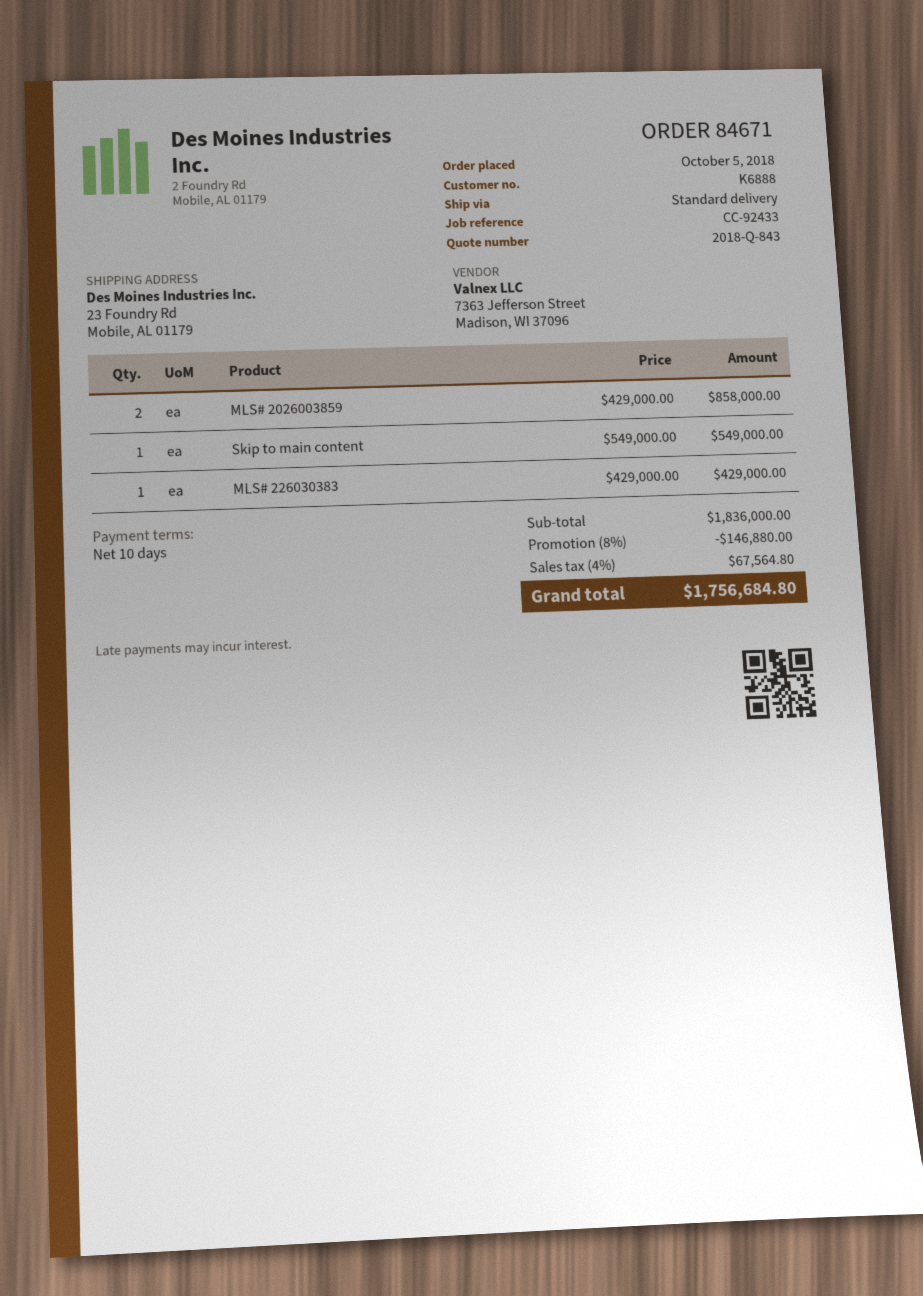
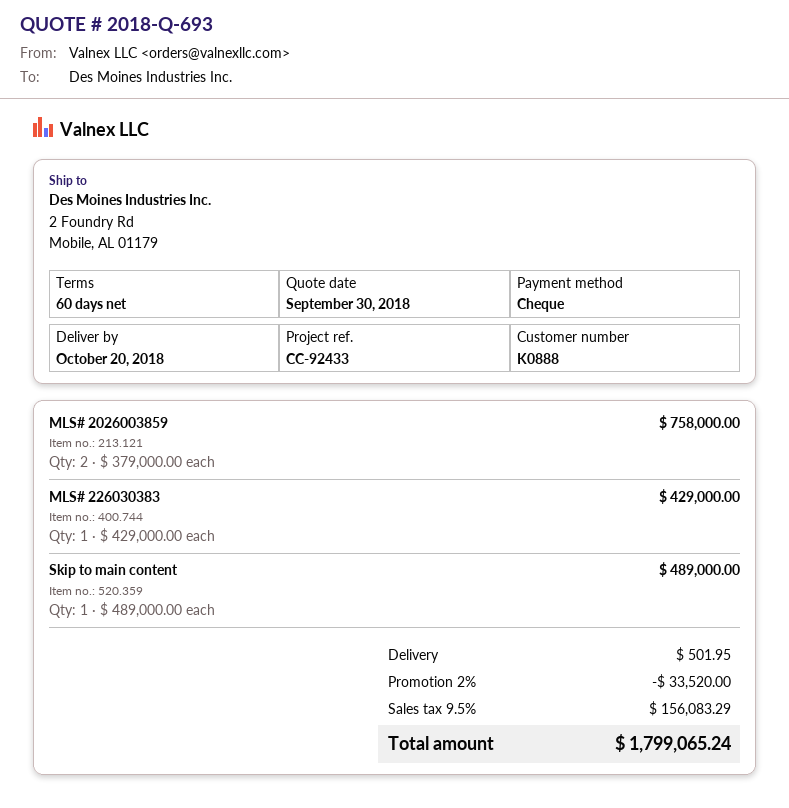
quote number: 2018-Q-843 -> 2018-Q-693
payment terms: 10 days -> 60 days
customer number: K6888 -> K0888
ship to: 23 Foundry Rd, Mobile, AL 01179 -> 2 Foundry Rd, Mobile, AL 01179
MLS# 2026003859: 2 x 429000.00 = 858000.00 -> 2 x 379000.00 = 758000.00
Skip to main content: 1 x 549000.00 = 549000.00 -> 1 x 489000.00 = 489000.00
discount: 8% = 146880.00 -> 2% = 33520.00
shipping: none -> 501.95
tax: 4% = 67564.80 -> 9.5% = 156083.29
total: 1756684.80 -> 1799065.24

